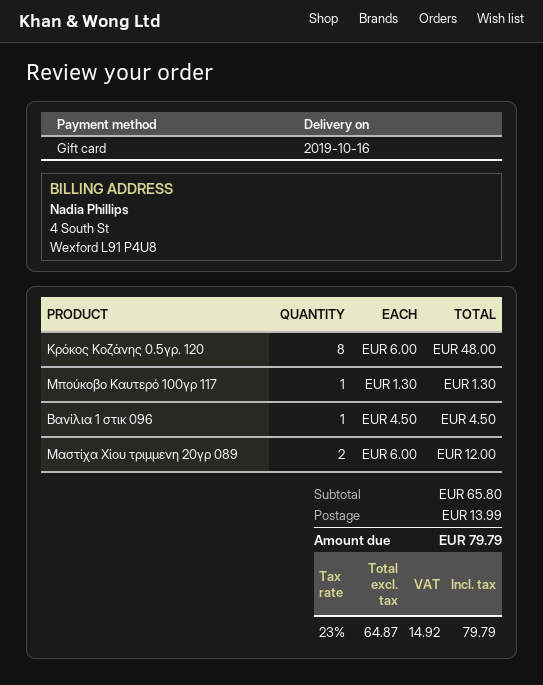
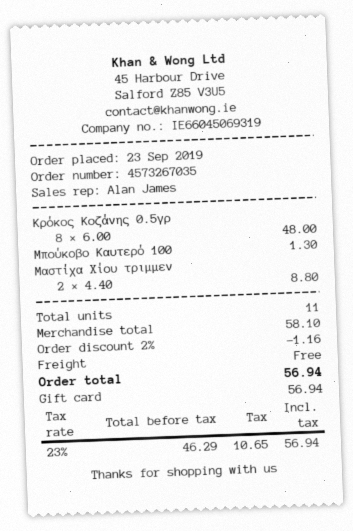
Βανίλια 1 στικ 096: 1 x 4.50 = 4.50 -> none
Μαστίχα Χίου τριμμενη 20γρ 089: 2 x 6.00 = 12.00 -> 2 x 4.40 = 8.80
subtotal: 65.80 -> 58.10
discount: none -> 2% = 1.16
shipping: 13.99 -> 0.00
net: 64.87 -> 46.29
tax: 23% = 14.92 -> 23% = 10.65
total: 79.79 -> 56.94

